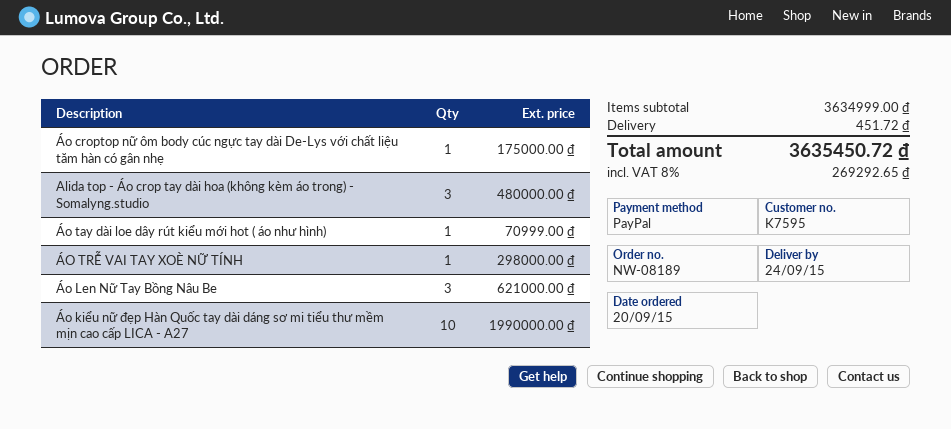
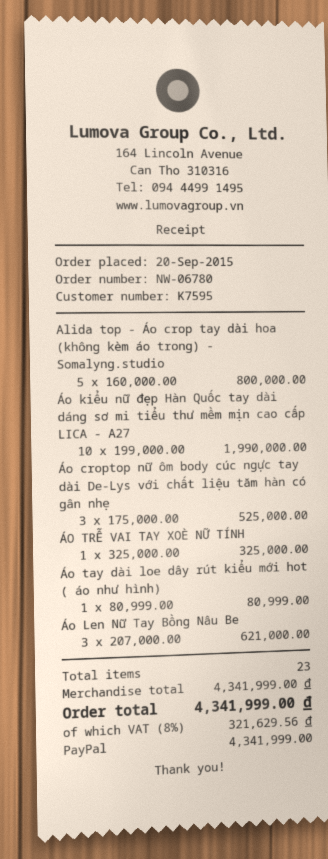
order number: NW-08189 -> NW-06780
Áo croptop nữ ôm body cúc ngực tay dài De-Lys với chất liệu tăm hàn có gân nhẹ: 1 for 175000.00 -> 3 for 525000.00
Alida top - Áo crop tay dài hoa (không kèm áo trong) - Somalyng.studio: 3 for 480000.00 -> 5 for 800000.00
Áo tay dài loe dây rút kiểu mới hot ( áo như hình): 1 for 70999.00 -> 1 for 80999.00
ÁO TRỄ VAI TAY XOÈ NỮ TÍNH: 1 for 298000.00 -> 1 for 325000.00
subtotal: 3634999.00 -> 4341999.00
shipping: 451.72 -> none
tax: 8% = 269292.65 -> 8% = 321629.56
total: 3635450.72 -> 4341999.00

